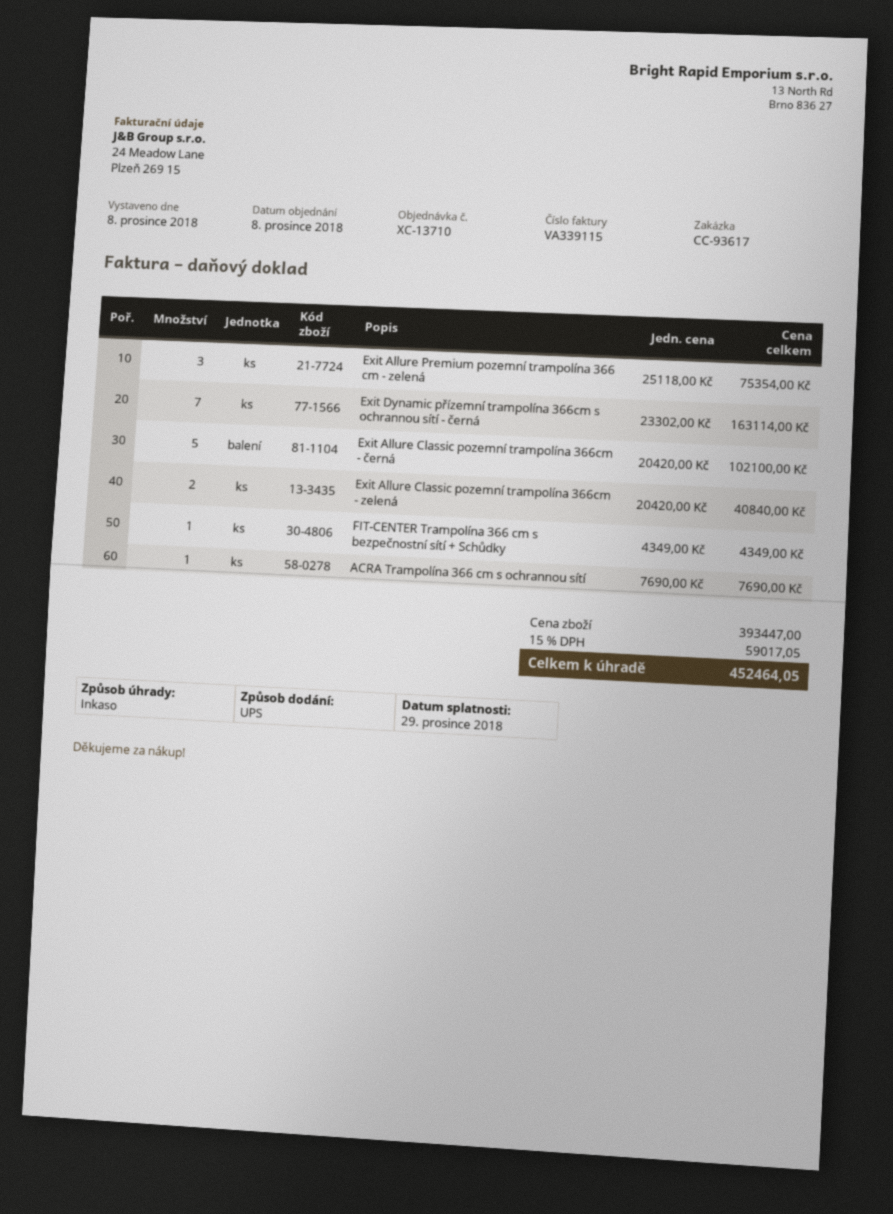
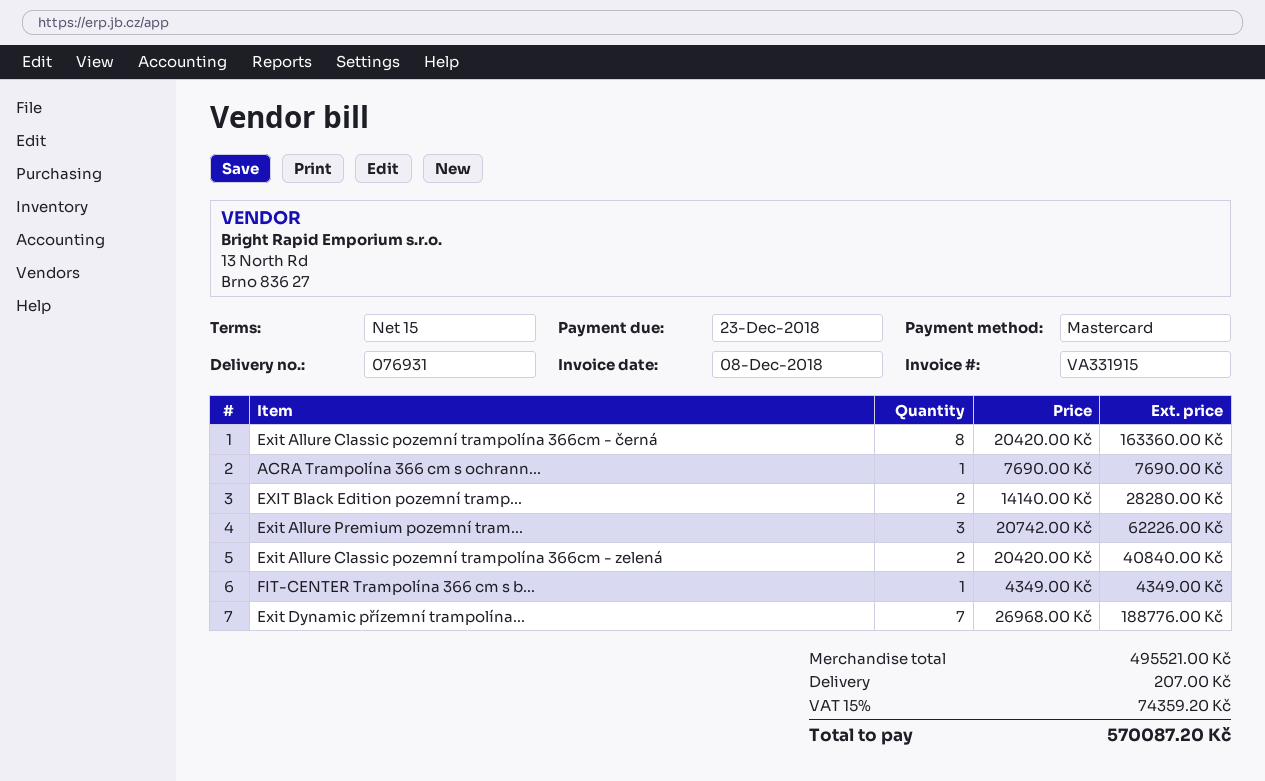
invoice number: VA339115 -> VA331915
due date: 2018-12-29 -> 2018-12-23
payment method: direct debit -> Mastercard
Exit Allure Premium pozemní trampolína 366 cm - zelená: 3 x 25118.00 = 75354.00 -> 3 x 20742.00 = 62226.00
Exit Dynamic přízemní trampolína 366cm s ochrannou sítí - černá: 7 x 23302.00 = 163114.00 -> 7 x 26968.00 = 188776.00
Exit Allure Classic pozemní trampolína 366cm - černá: 5 x 20420.00 = 102100.00 -> 8 x 20420.00 = 163360.00
EXIT Black Edition pozemní tramp...: none -> 2 x 14140.00 = 28280.00
subtotal: 393447.00 -> 495521.00
shipping: none -> 207.00
tax: 15% = 59017.05 -> 15% = 74359.20
total: 452464.05 -> 570087.20

